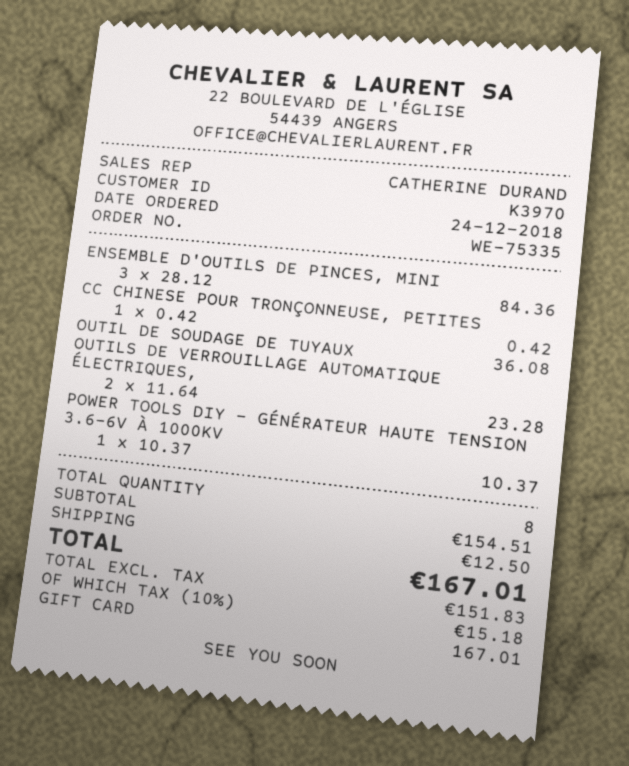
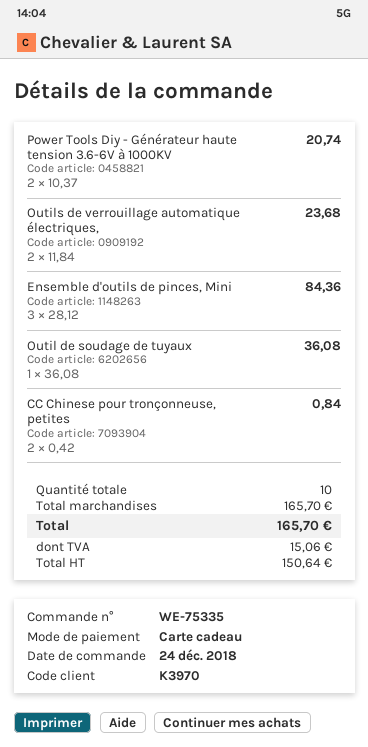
CC CHINESE POUR TRONÇONNEUSE, PETITES: 1 x 0.42 = 0.42 -> 2 x 0.42 = 0.84
OUTILS DE VERROUILLAGE AUTOMATIQUE ÉLECTRIQUES,: 2 x 11.64 = 23.28 -> 2 x 11.84 = 23.68
POWER TOOLS DIY - GÉNÉRATEUR HAUTE TENSION 3.6-6V À 1000KV: 1 x 10.37 = 10.37 -> 2 x 10.37 = 20.74
total quantity: 8 -> 10
subtotal: 154.51 -> 165.70
shipping: 12.50 -> none
net: 151.83 -> 150.64
tax: 15.18 -> 15.06
total: 167.01 -> 165.70

